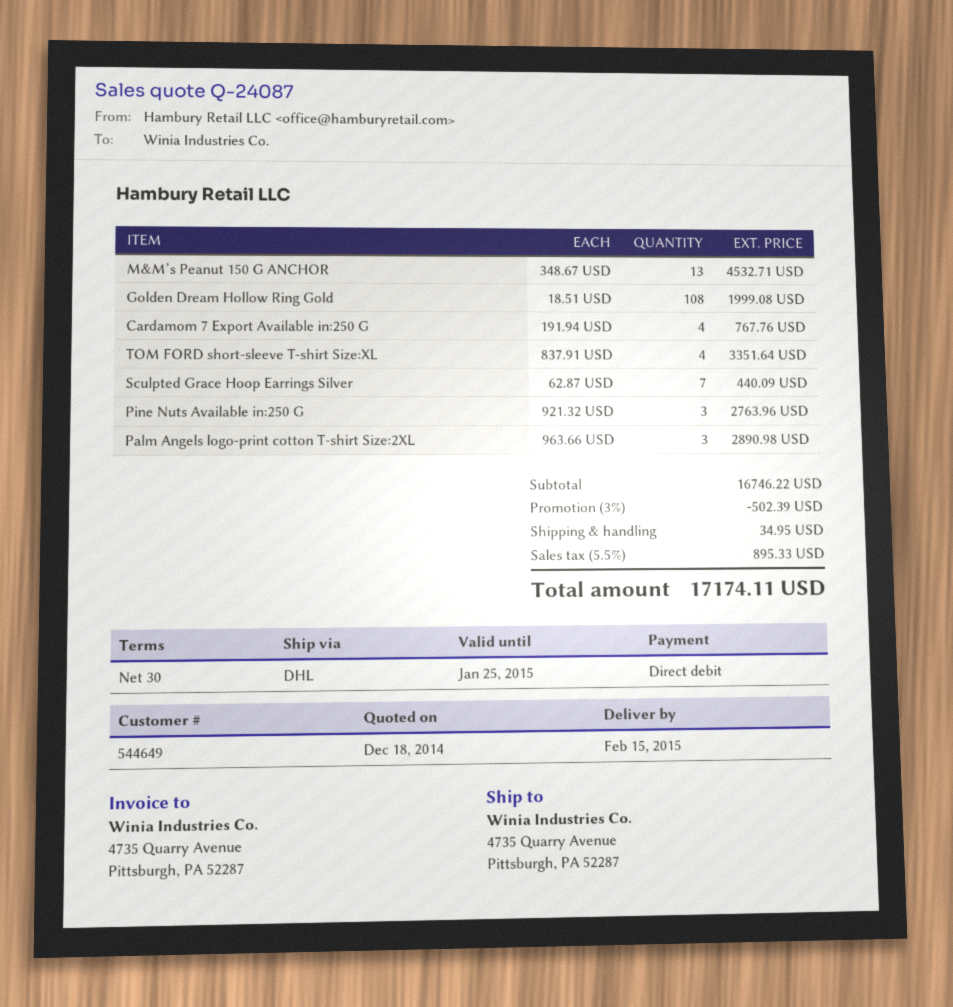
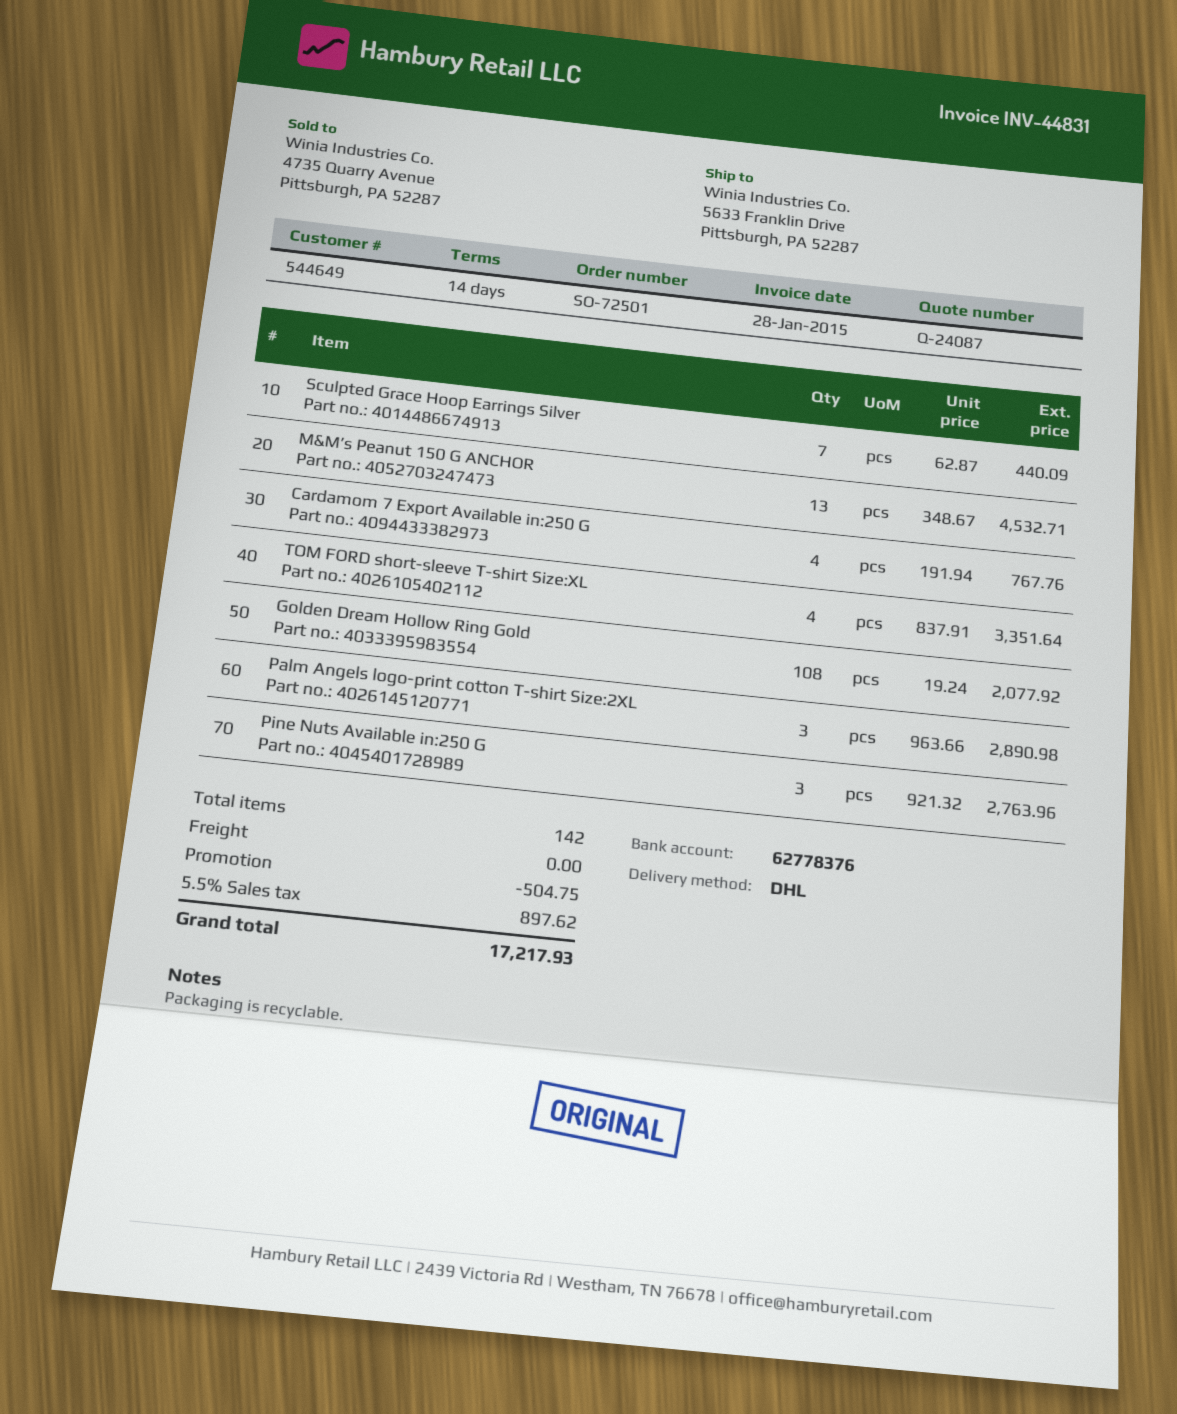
payment terms: 30 days -> 14 days
ship to: 4735 Quarry Avenue, Pittsburgh, PA 52287 -> 5633 Franklin Drive, Pittsburgh, PA 52287
Golden Dream Hollow Ring Gold: 108 x 18.51 = 1999.08 -> 108 x 19.24 = 2077.92
discount: 502.39 -> 504.75
shipping: 34.95 -> 0.00
tax: 5.5% = 895.33 -> 5.5% = 897.62
total: 17174.11 -> 17217.93

